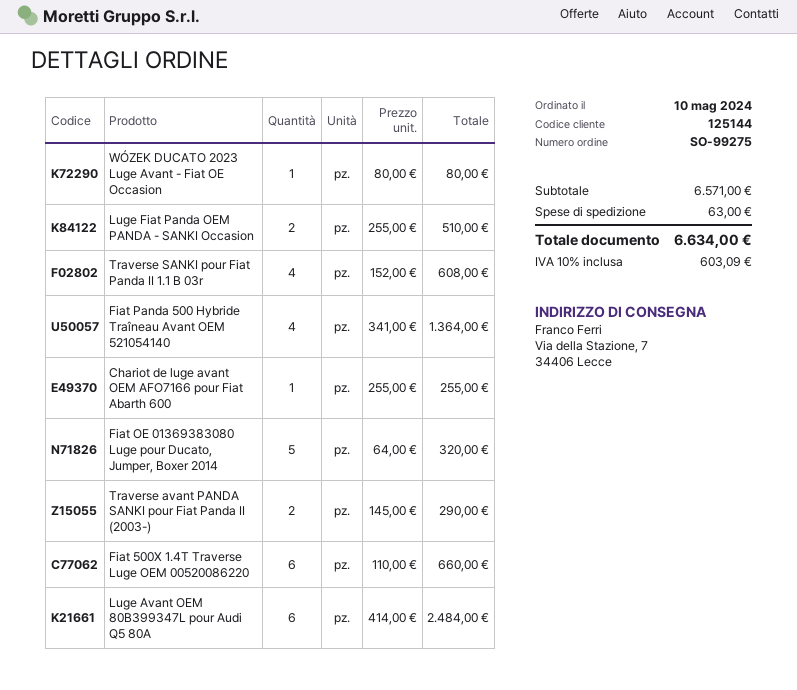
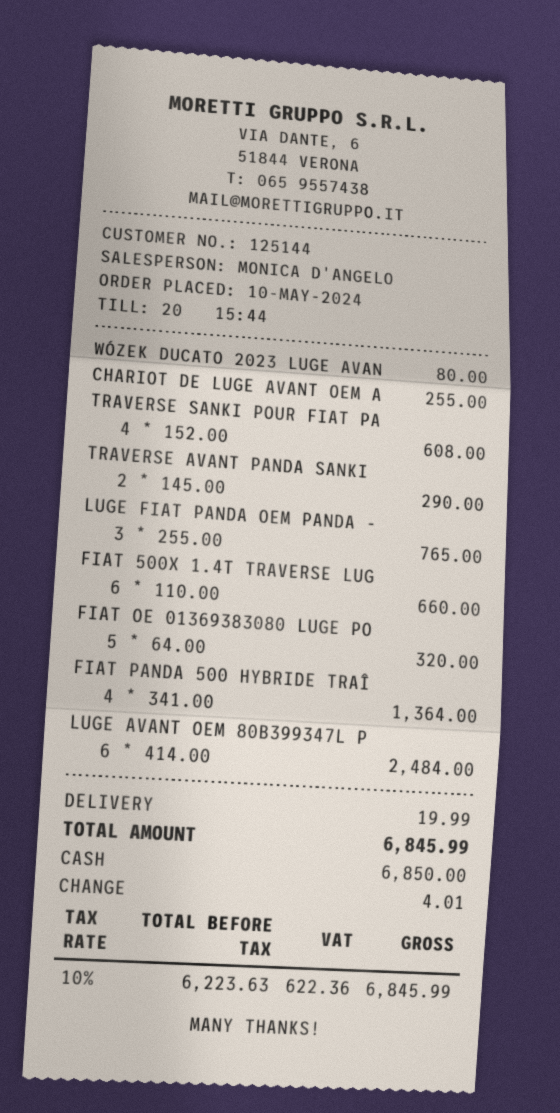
Luge Fiat Panda OEM PANDA - SANKI Occasion: 2 x 255.00 = 510.00 -> 3 x 255.00 = 765.00
shipping: 63.00 -> 19.99
tax: 10% = 603.09 -> 10% = 622.36
total: 6634.00 -> 6845.99

